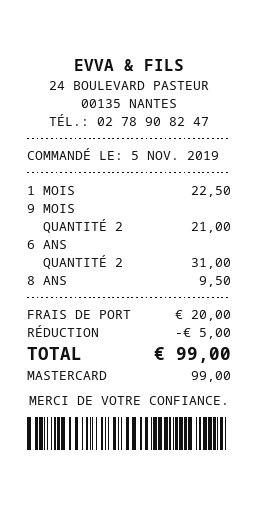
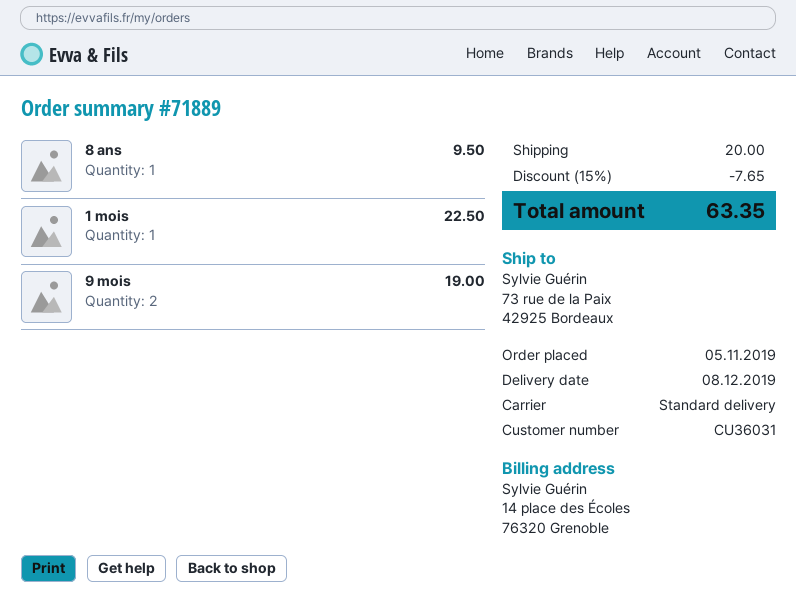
9 MOIS: 2 for 21.00 -> 2 for 19.00
6 ANS: 2 for 31.00 -> none
discount: 5.00 -> 7.65
total: 99.00 -> 63.35

